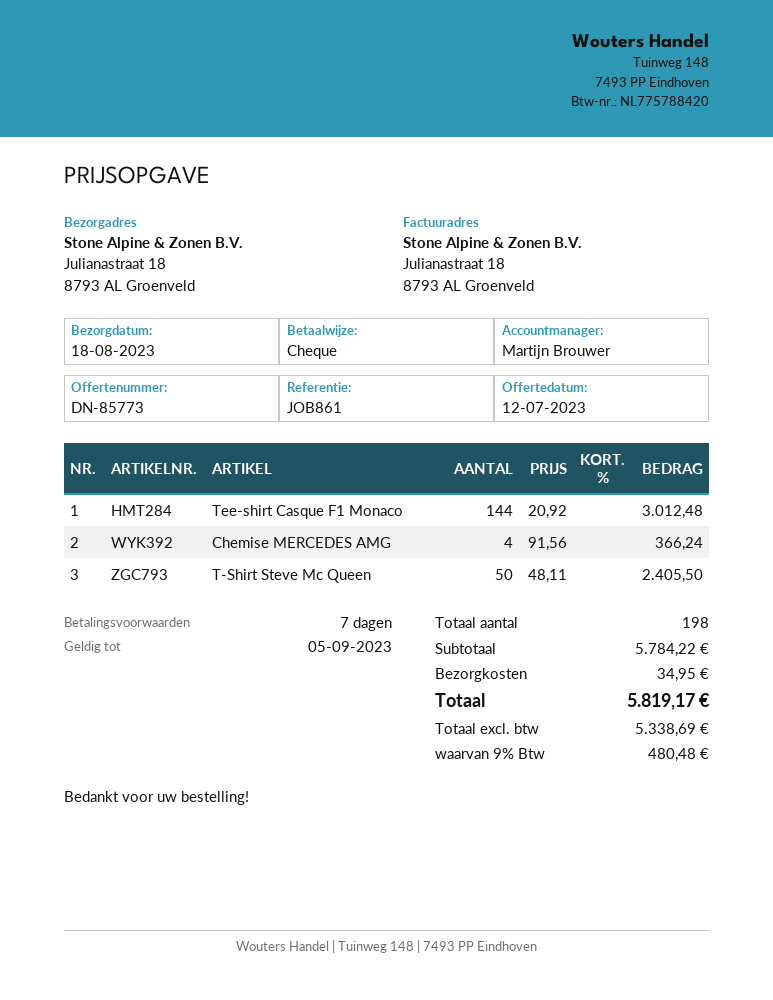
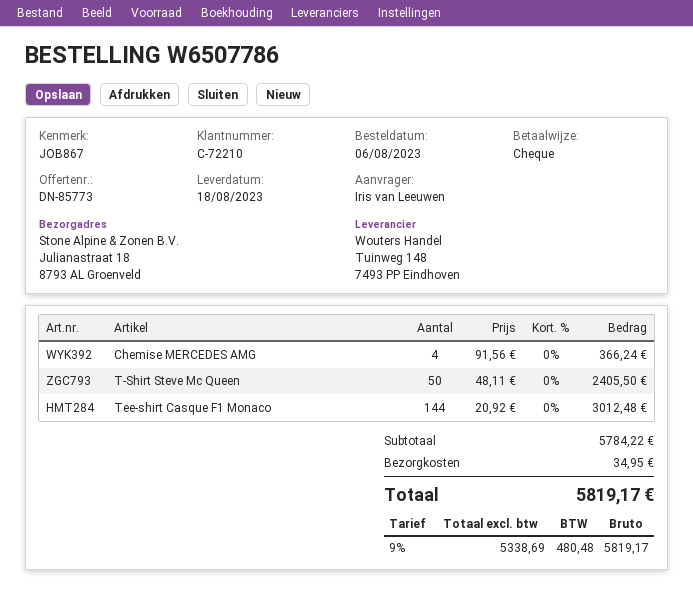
reference: JOB861 -> JOB867

